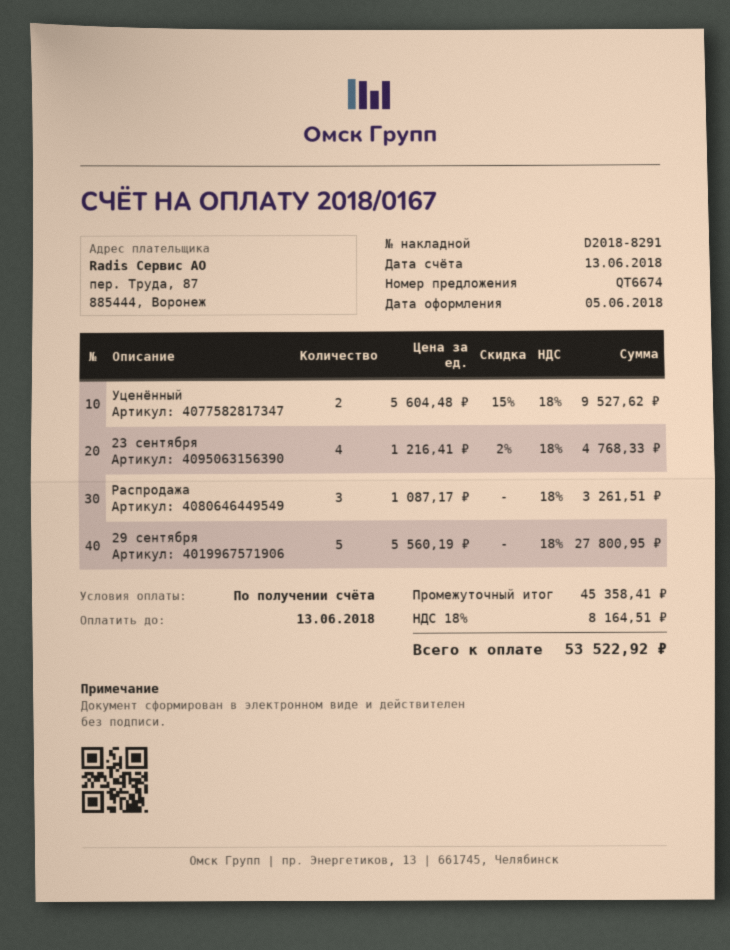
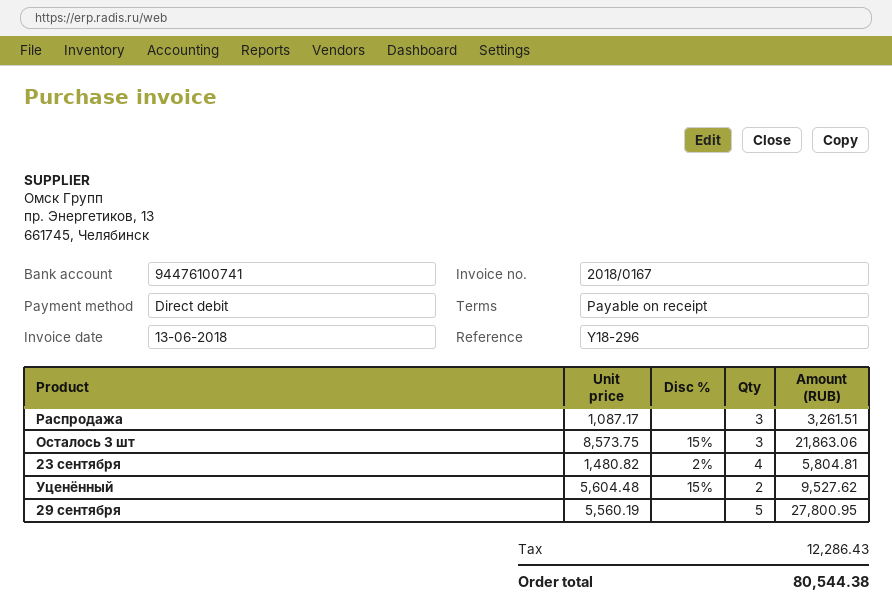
23 сентября: 4 x 1216.41 - 2% = 4768.33 -> 4 x 1480.82 - 2% = 5804.81
Осталось 3 шт: none -> 3 x 8573.75 - 15% = 21863.06
tax: 8164.51 -> 12286.43
total: 53522.92 -> 80544.38

